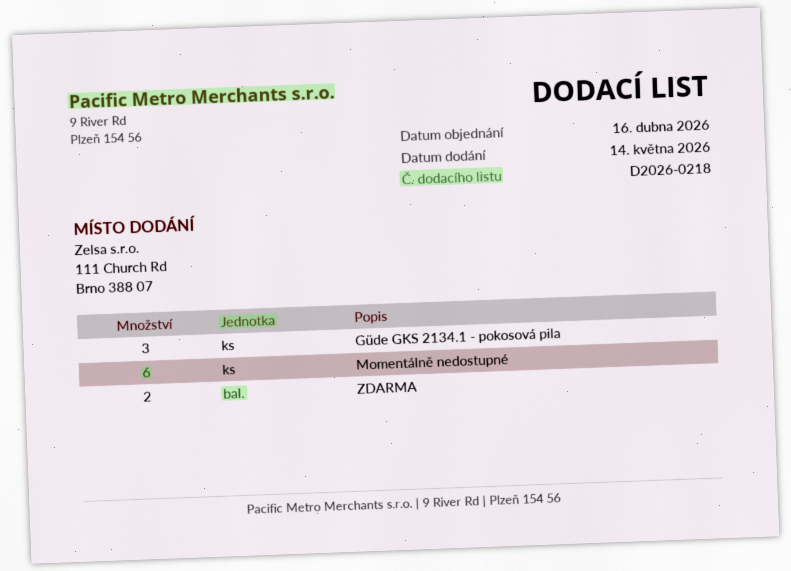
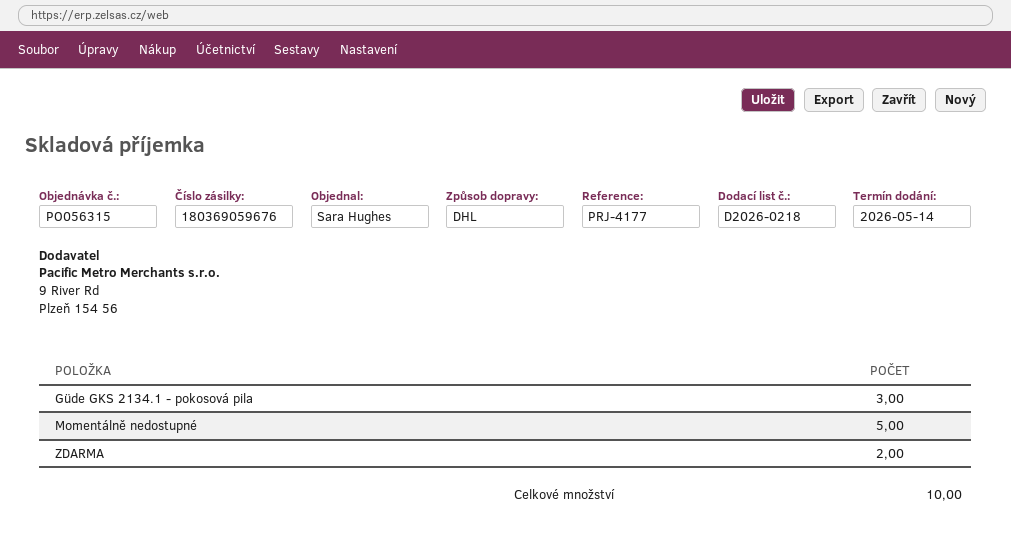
Momentálně nedostupné: 6 -> 5

